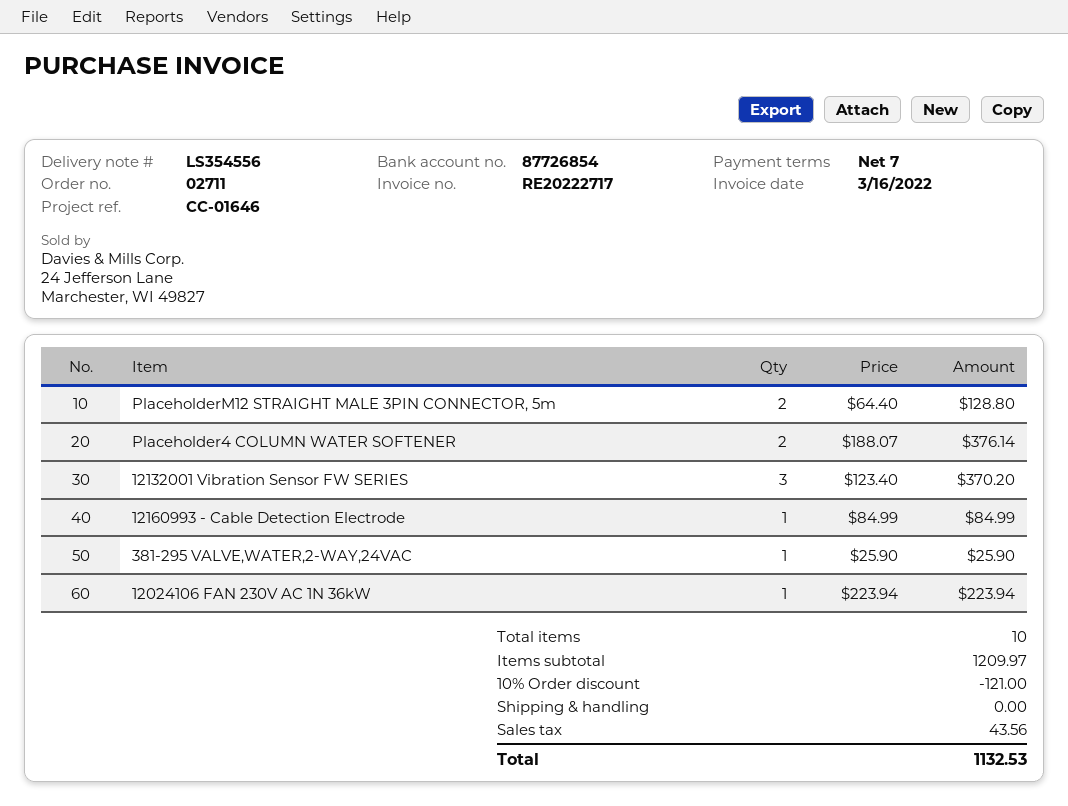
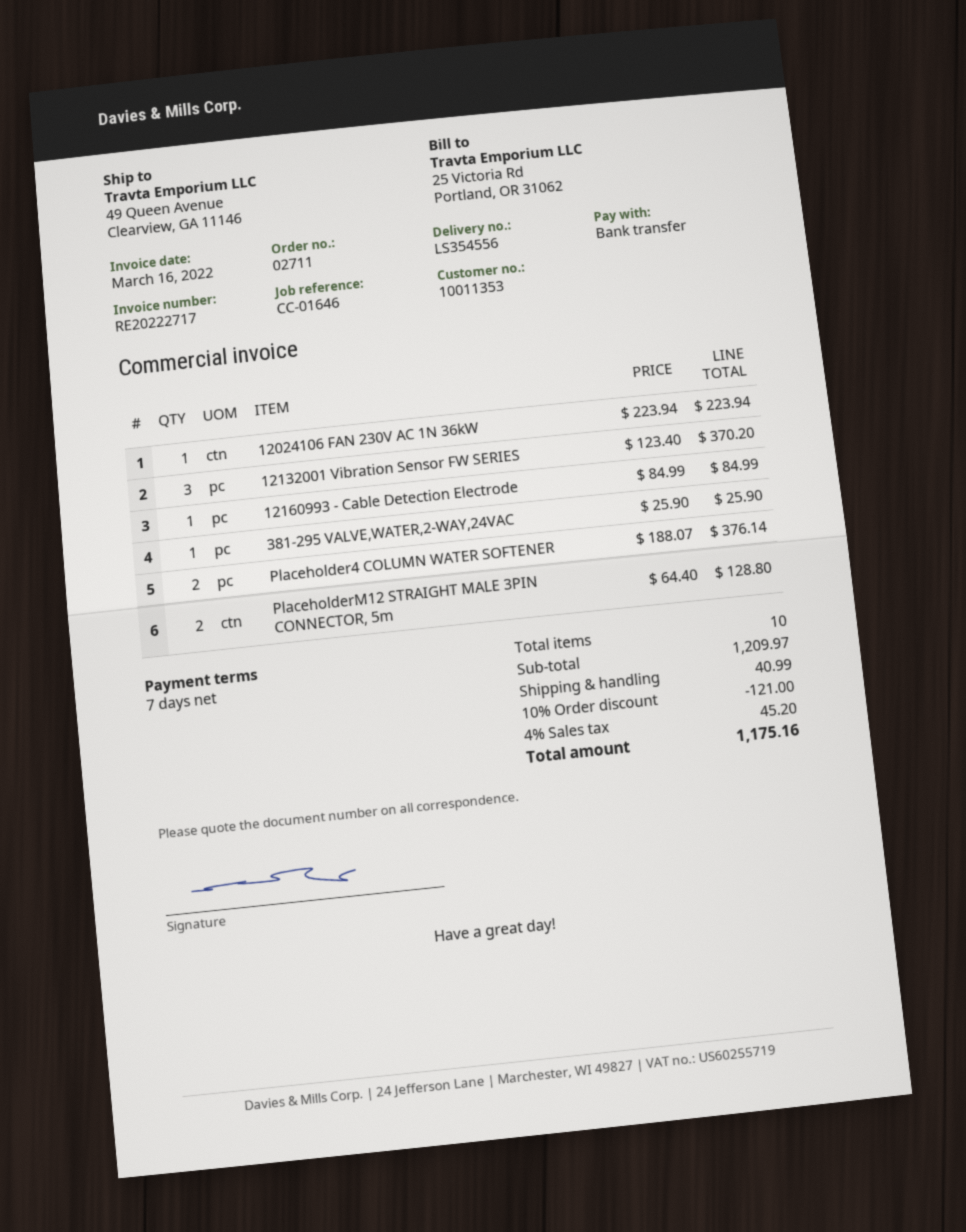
shipping: 0.00 -> 40.99
tax: 43.56 -> 45.20
total: 1132.53 -> 1175.16

